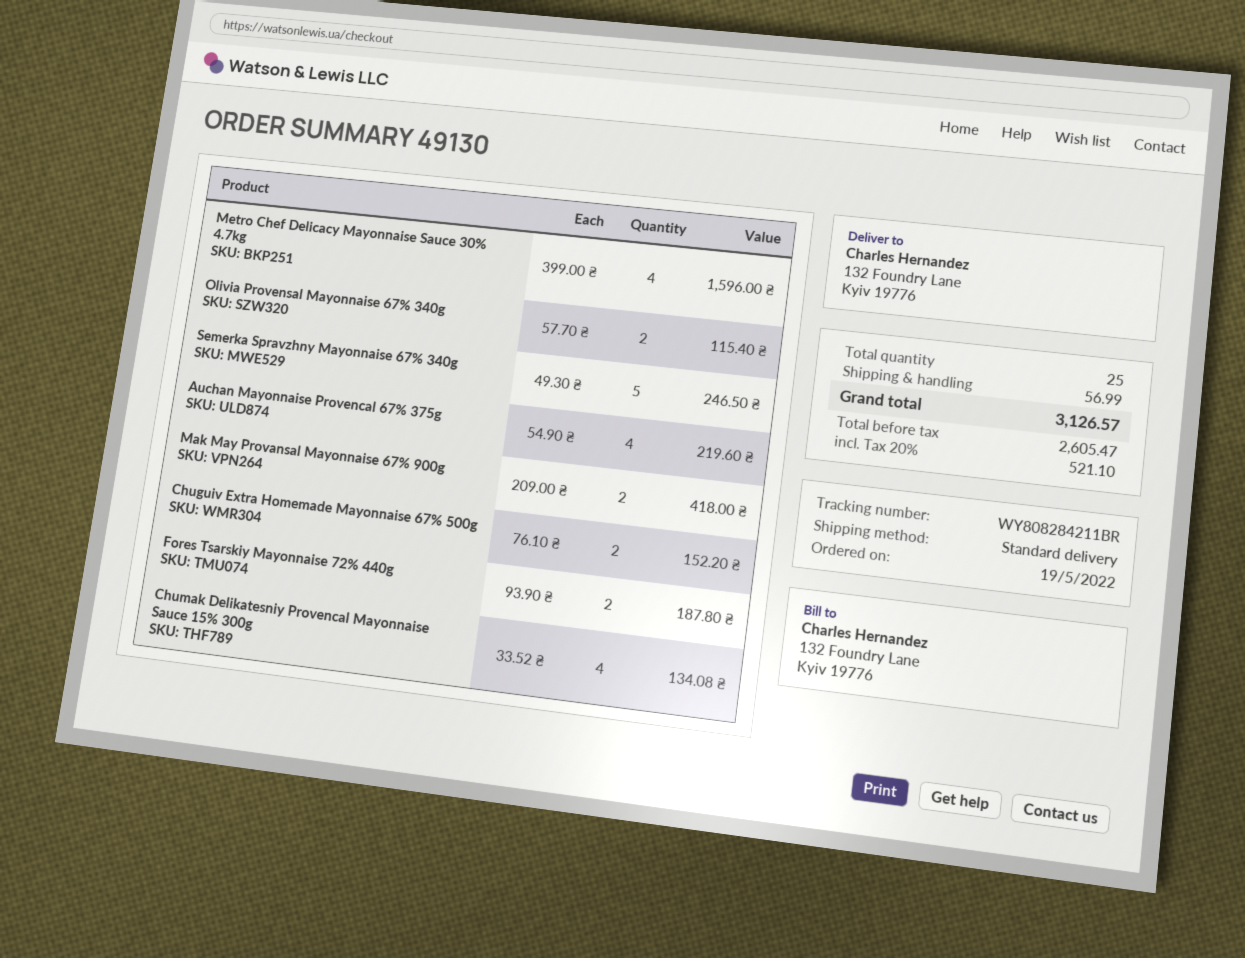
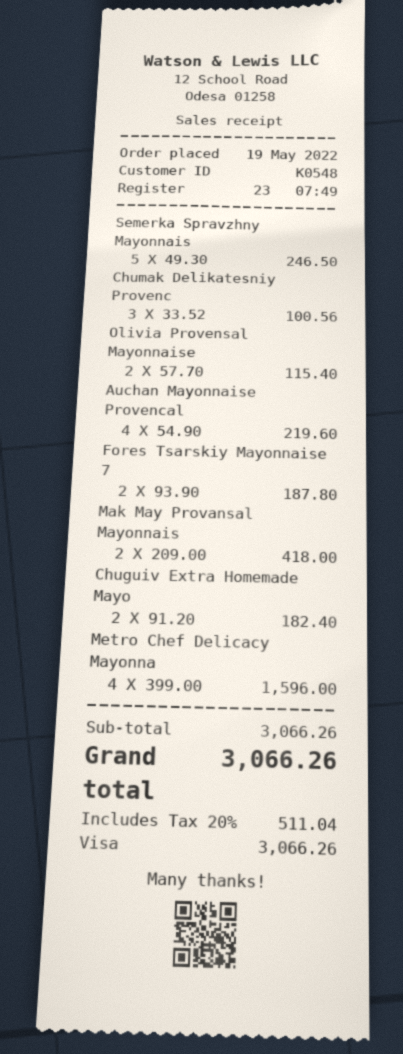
Chuguiv Extra Homemade Mayonnaise 67% 500g: 2 x 76.10 = 152.20 -> 2 x 91.20 = 182.40
Chumak Delikatesniy Provencal Mayonnaise Sauce 15% 300g: 4 x 33.52 = 134.08 -> 3 x 33.52 = 100.56
shipping: 56.99 -> none
tax: 20% = 521.10 -> 20% = 511.04
total: 3126.57 -> 3066.26

